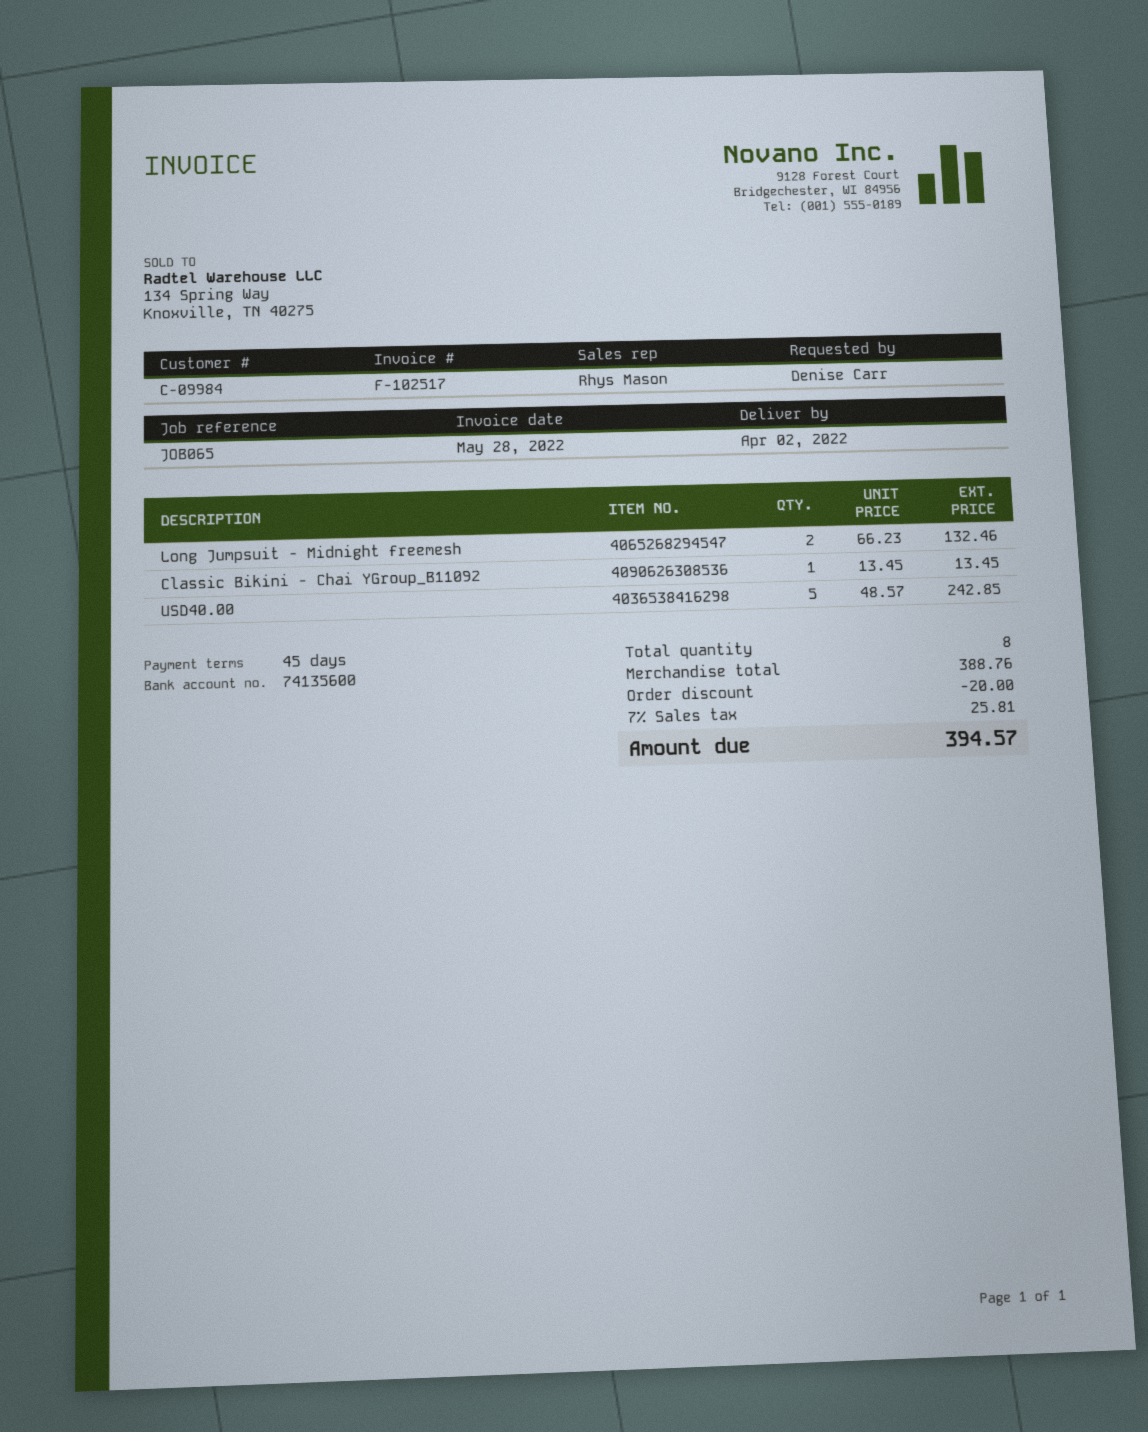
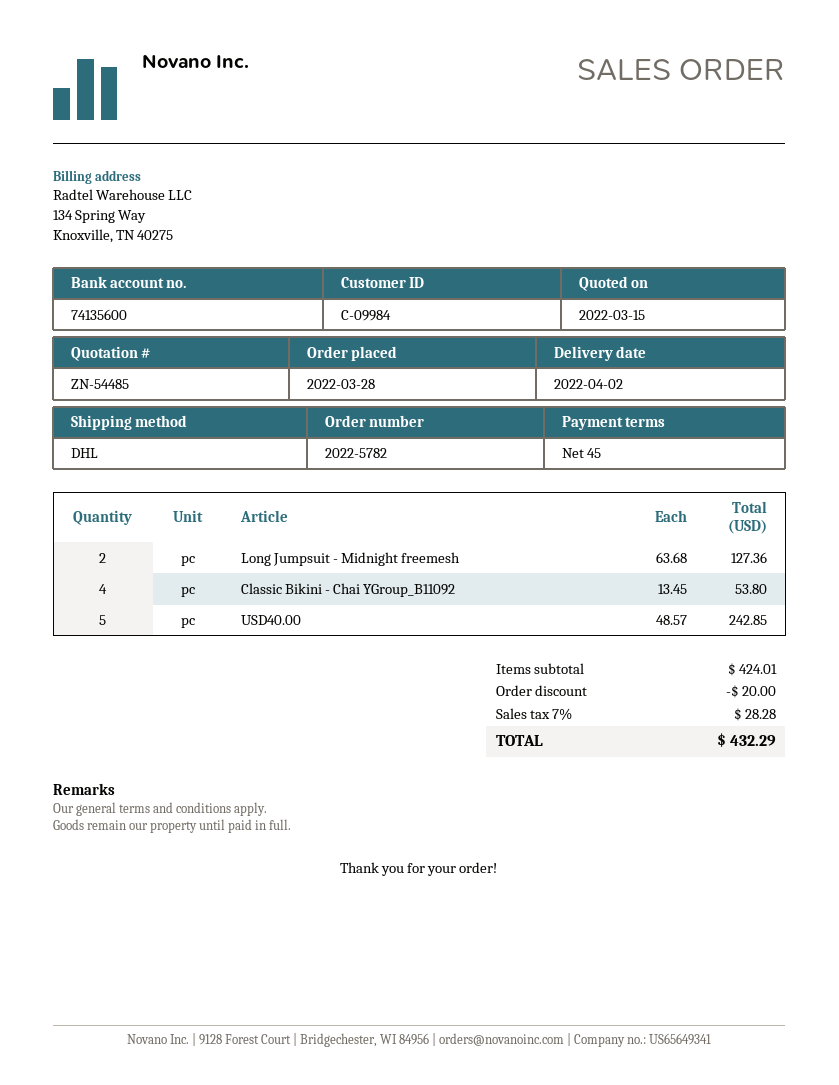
Long Jumpsuit - Midnight freemesh: 2 x 66.23 = 132.46 -> 2 x 63.68 = 127.36
Classic Bikini - Chai YGroup_B11092: 1 x 13.45 = 13.45 -> 4 x 13.45 = 53.80
subtotal: 388.76 -> 424.01
tax: 7% = 25.81 -> 7% = 28.28
total: 394.57 -> 432.29

